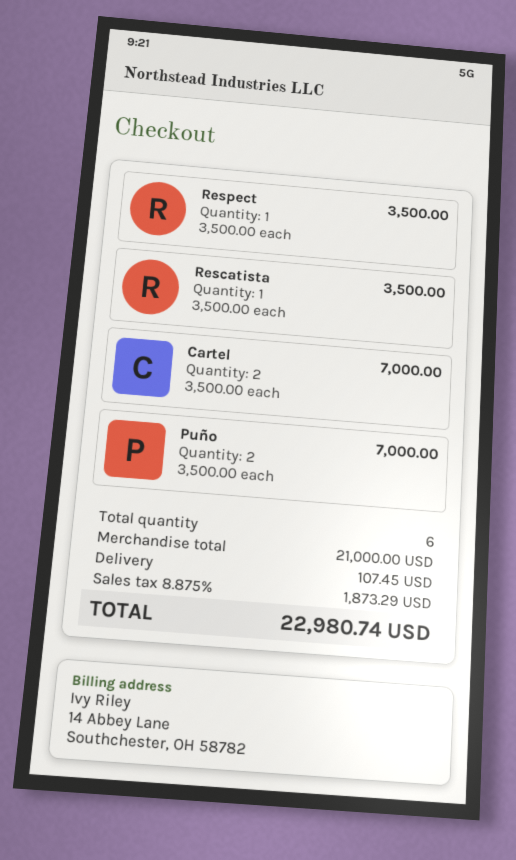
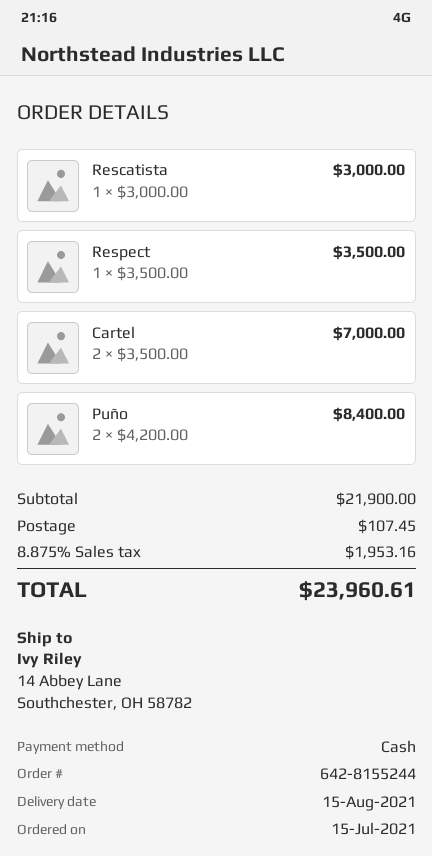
Rescatista: 1 x 3500.00 = 3500.00 -> 1 x 3000.00 = 3000.00
Puño: 2 x 3500.00 = 7000.00 -> 2 x 4200.00 = 8400.00
subtotal: 21000.00 -> 21900.00
tax: 8.875% = 1873.29 -> 8.875% = 1953.16
total: 22980.74 -> 23960.61

